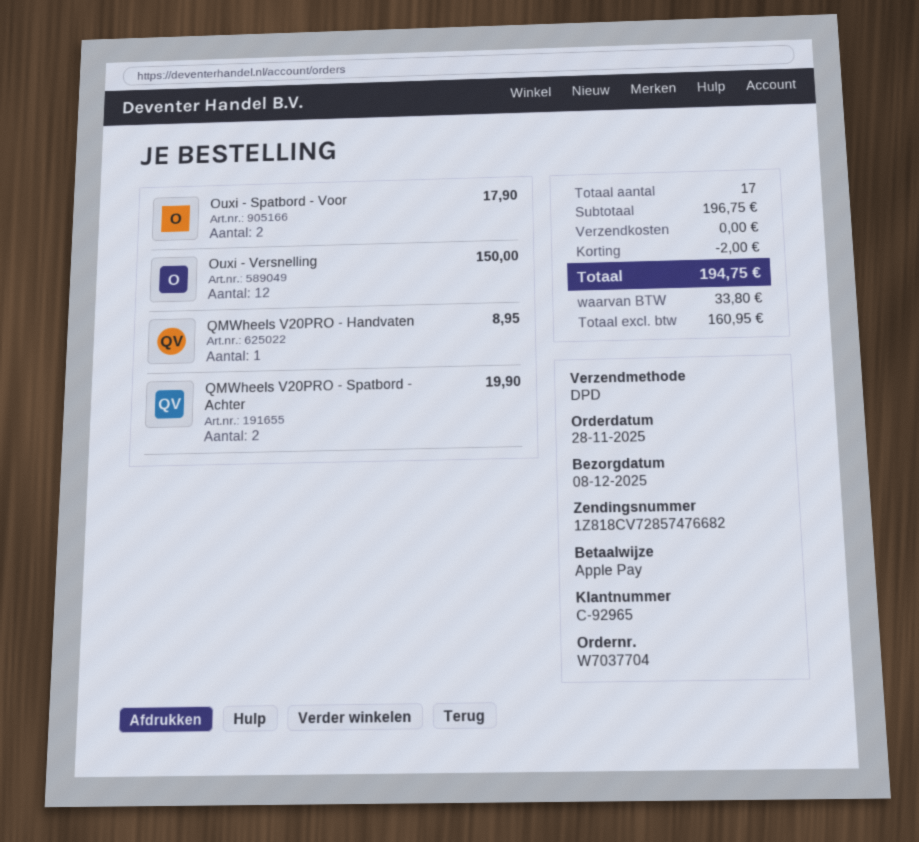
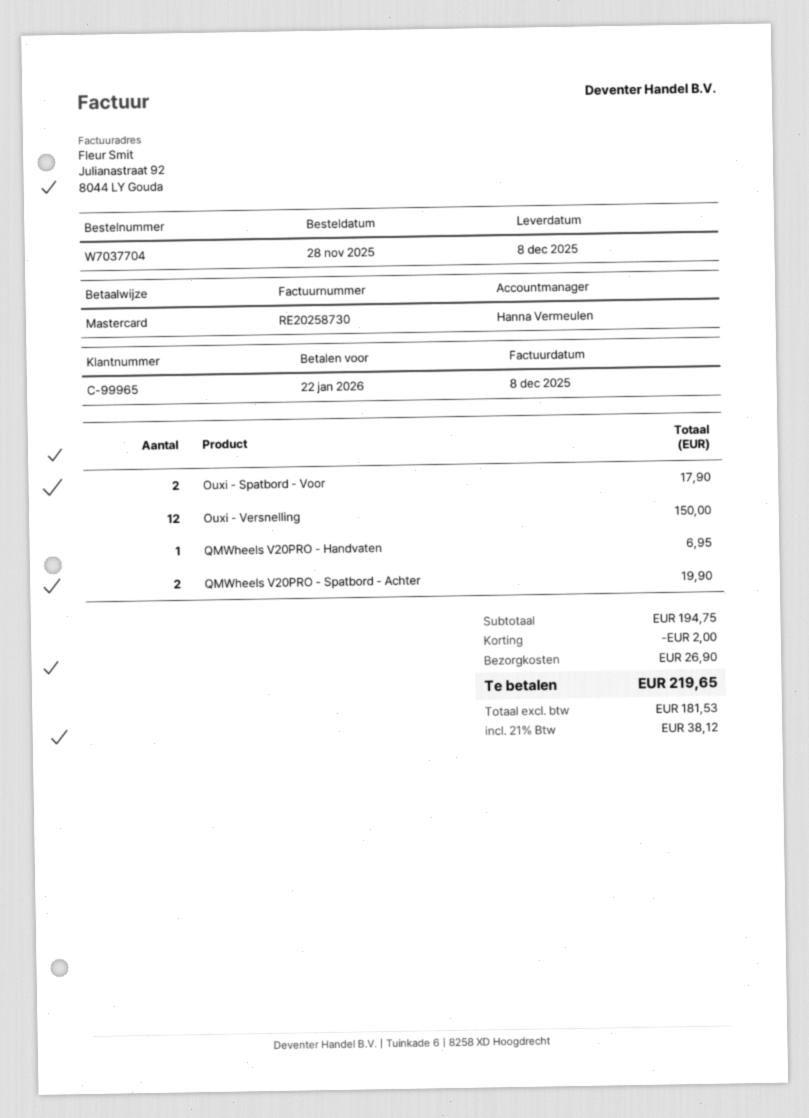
customer number: C-92965 -> C-99965
payment method: Apple Pay -> Mastercard
QMWheels V20PRO - Handvaten: 1 for 8.95 -> 1 for 6.95
subtotal: 196.75 -> 194.75
shipping: 0.00 -> 26.90
net: 160.95 -> 181.53
tax: 33.80 -> 38.12
total: 194.75 -> 219.65

